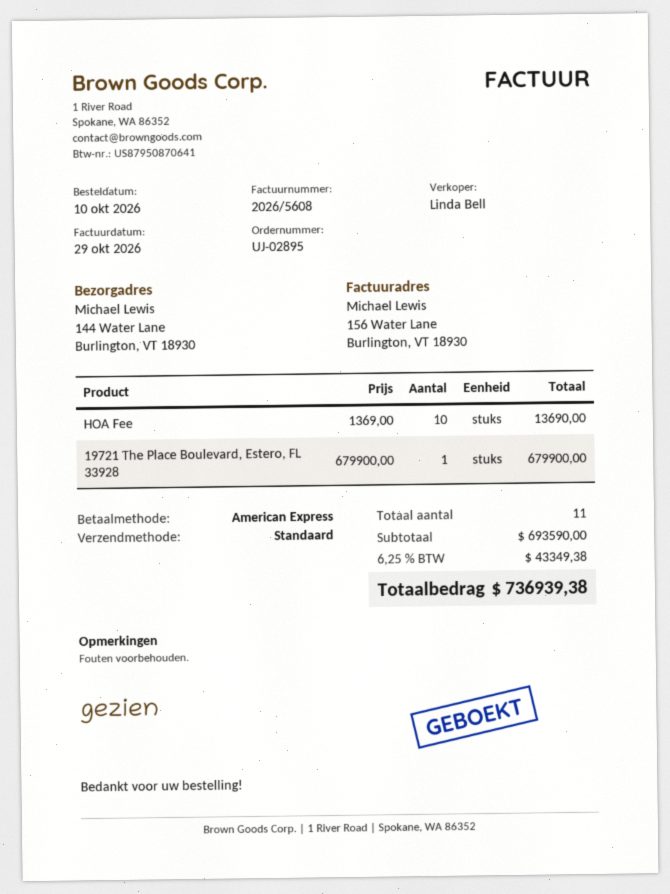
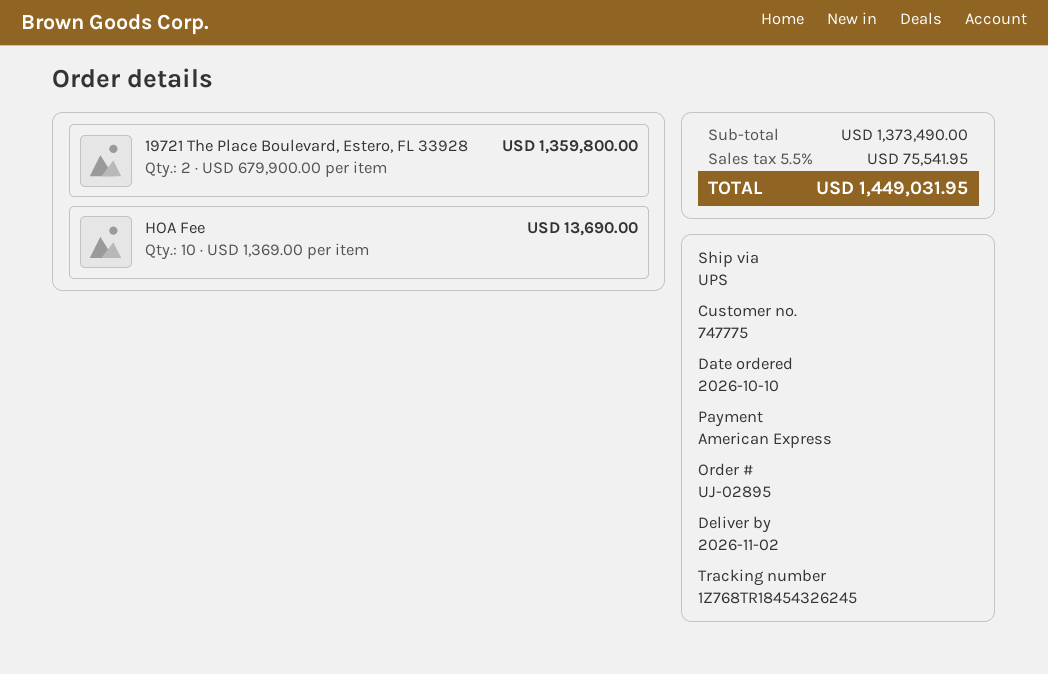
shipping method: standard -> UPS
19721 The Place Boulevard, Estero, FL 33928: 1 x 679900.00 = 679900.00 -> 2 x 679900.00 = 1359800.00
subtotal: 693590.00 -> 1373490.00
tax: 6.25% = 43349.38 -> 5.5% = 75541.95
total: 736939.38 -> 1449031.95

